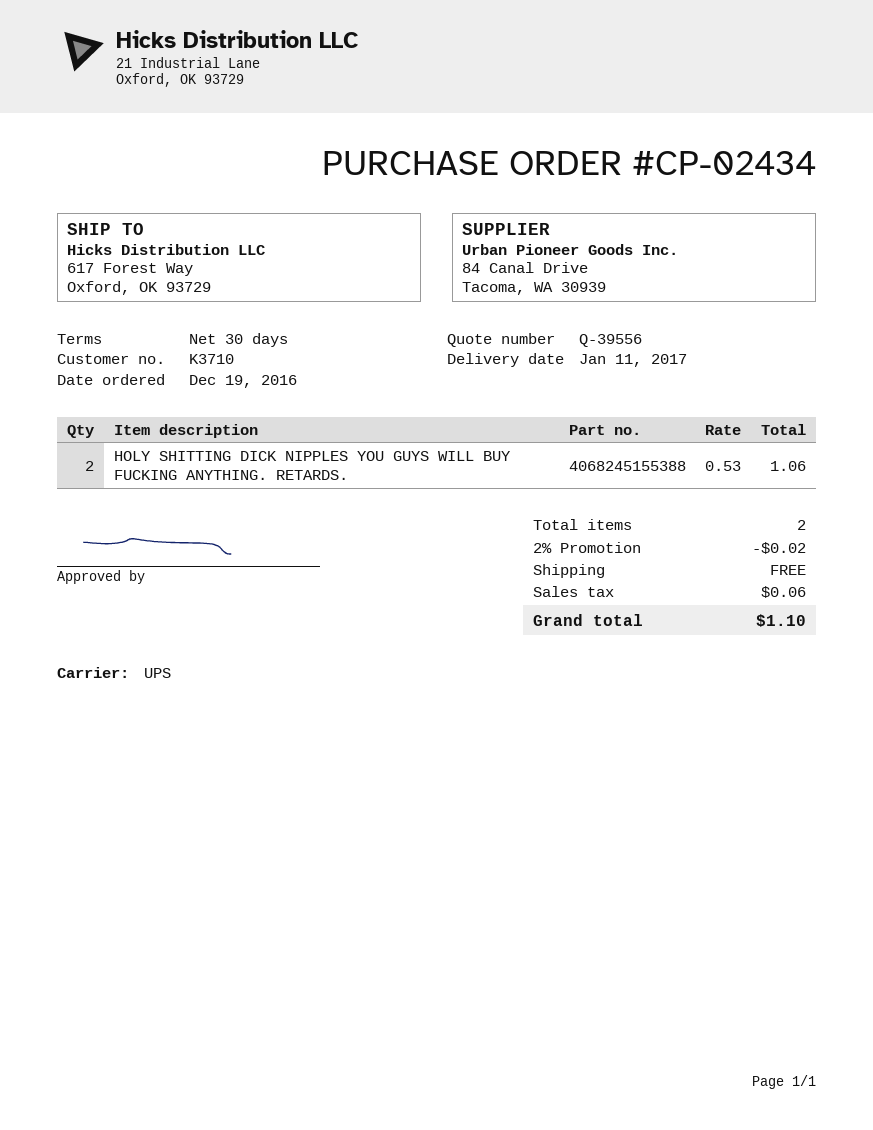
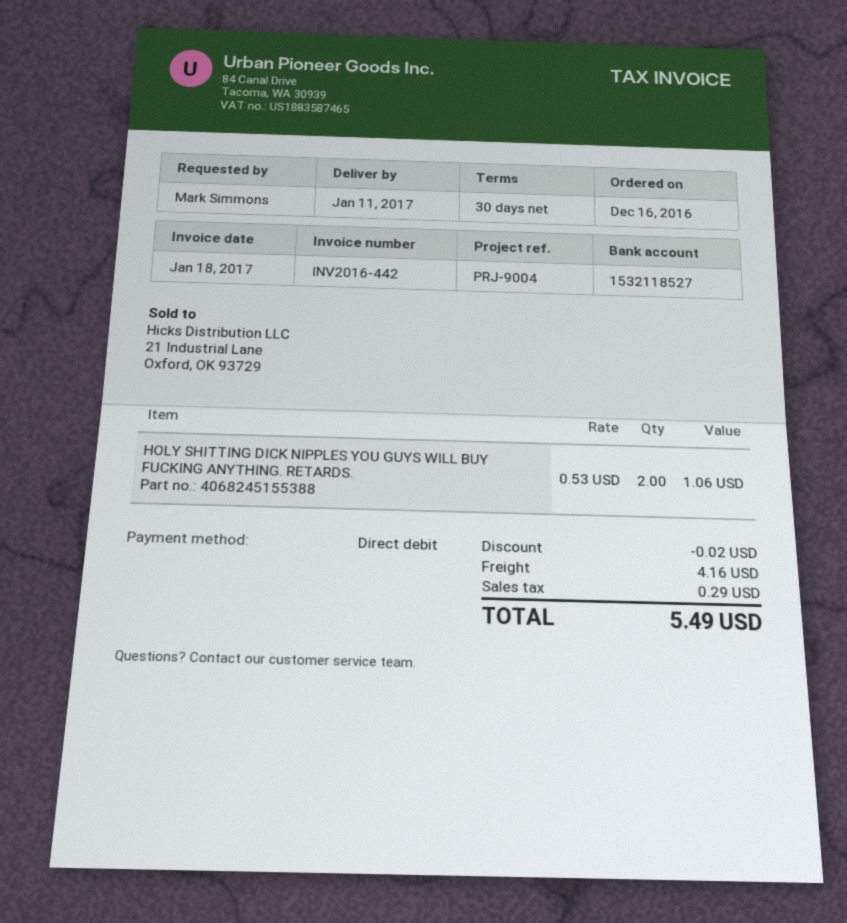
order date: 2016-12-19 -> 2016-12-16
shipping: 0.00 -> 4.16
tax: 0.06 -> 0.29
total: 1.10 -> 5.49

